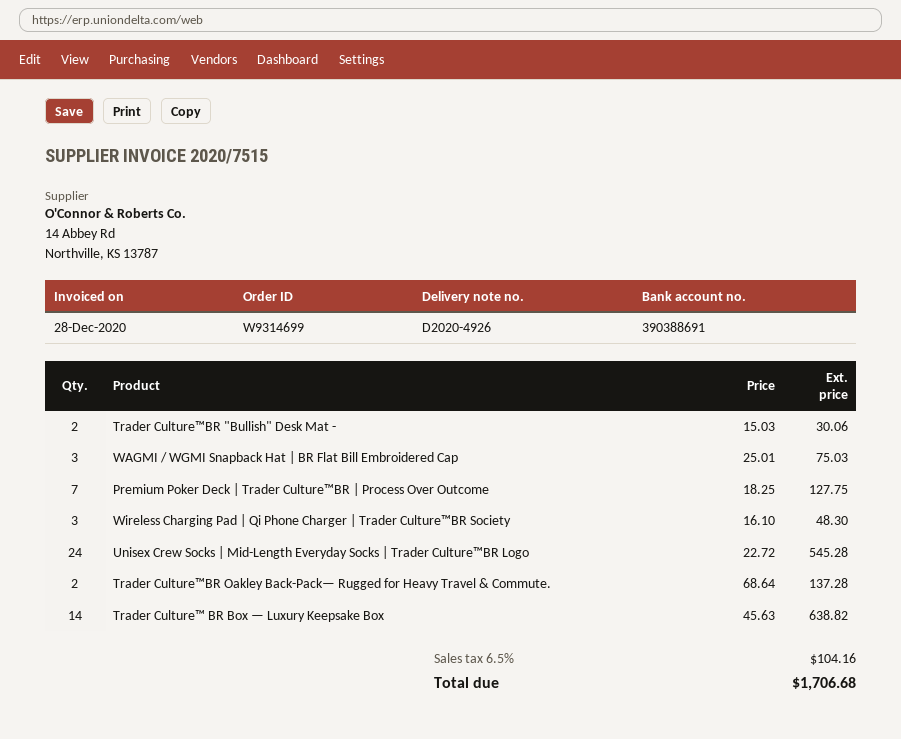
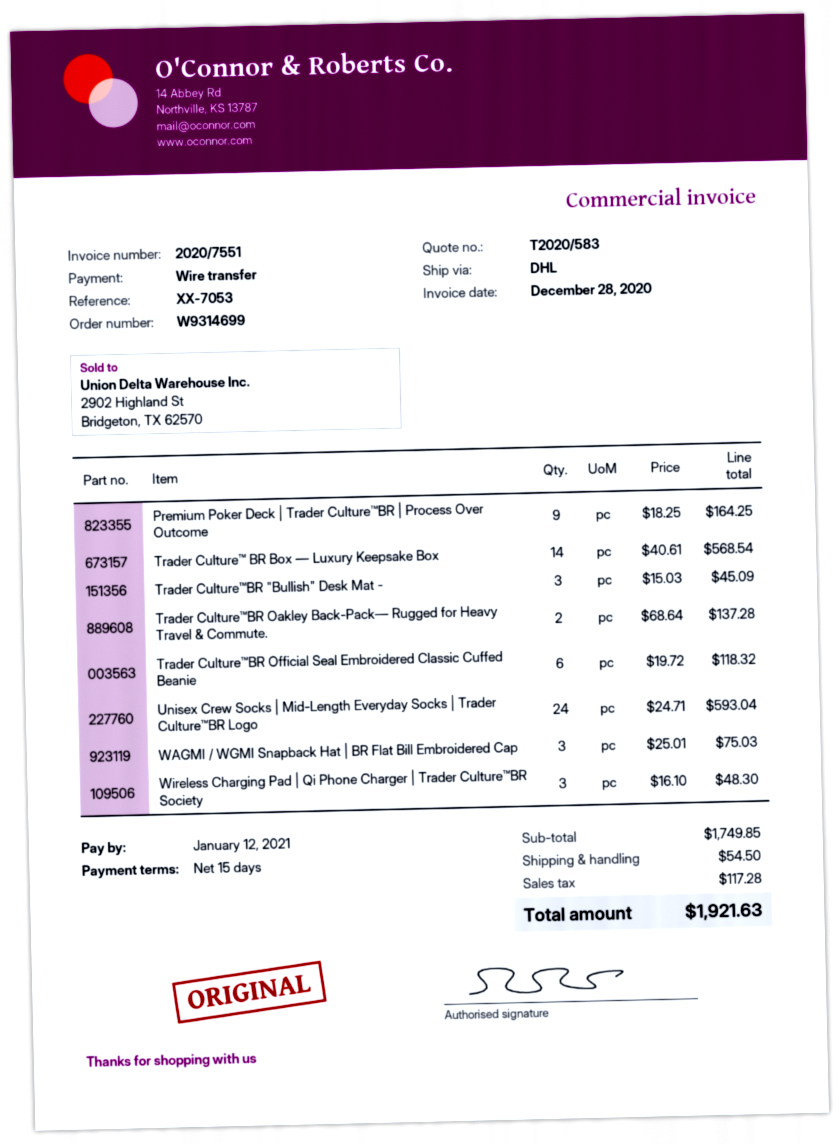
invoice number: 2020/7515 -> 2020/7551
Trader Culture™BR "Bullish" Desk Mat -: 2 x 15.03 = 30.06 -> 3 x 15.03 = 45.09
Premium Poker Deck | Trader Culture™BR | Process Over Outcome: 7 x 18.25 = 127.75 -> 9 x 18.25 = 164.25
Unisex Crew Socks | Mid-Length Everyday Socks | Trader Culture™BR Logo: 24 x 22.72 = 545.28 -> 24 x 24.71 = 593.04
Trader Culture™ BR Box — Luxury Keepsake Box: 14 x 45.63 = 638.82 -> 14 x 40.61 = 568.54
Trader Culture™BR Official Seal Embroidered Classic Cuffed Beanie: none -> 6 x 19.72 = 118.32
shipping: none -> 54.50
tax: 104.16 -> 117.28
total: 1706.68 -> 1921.63

